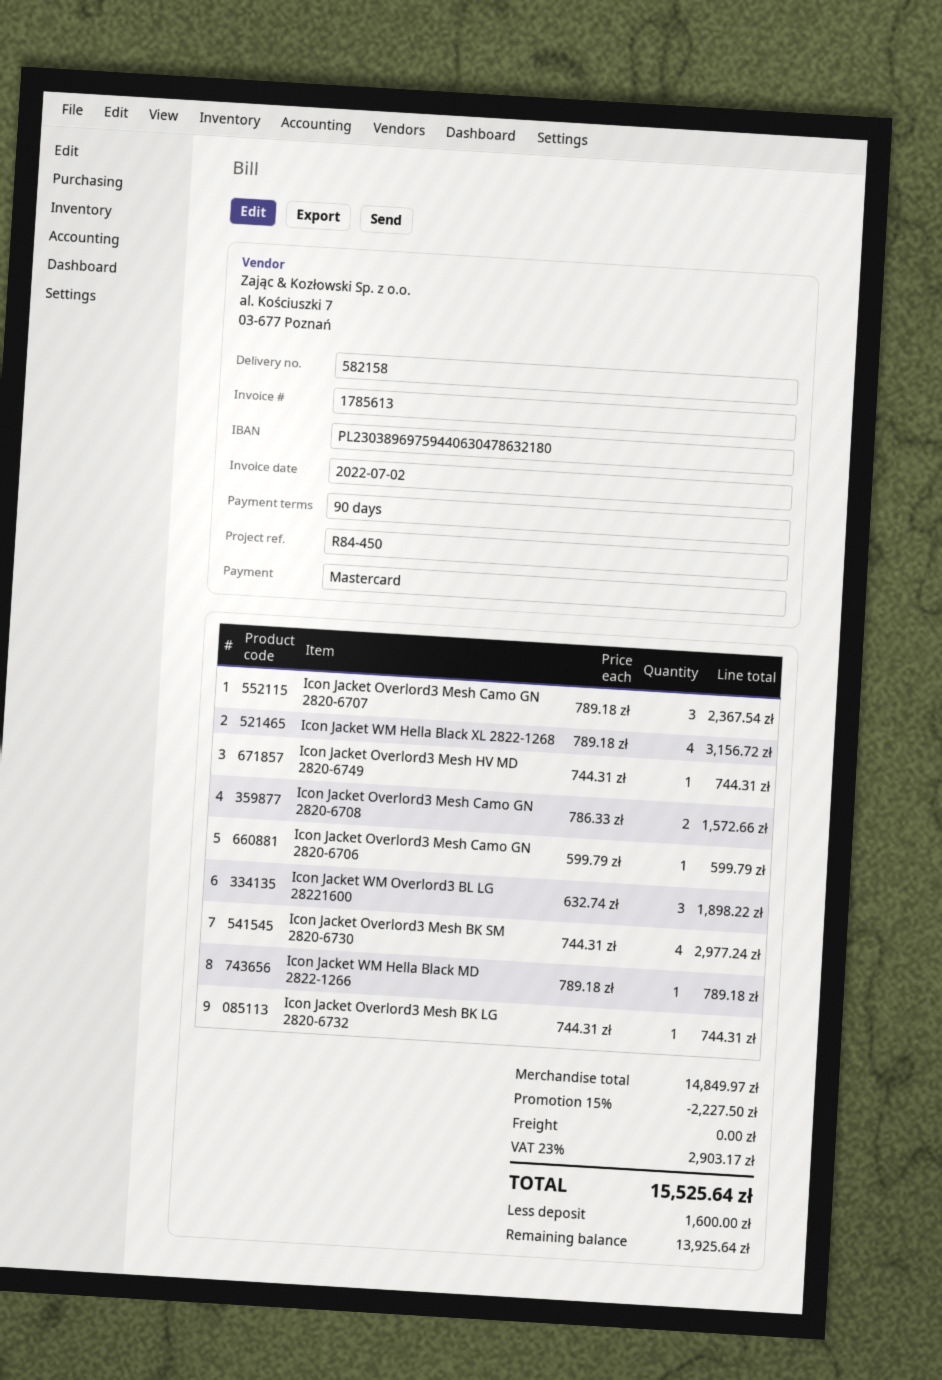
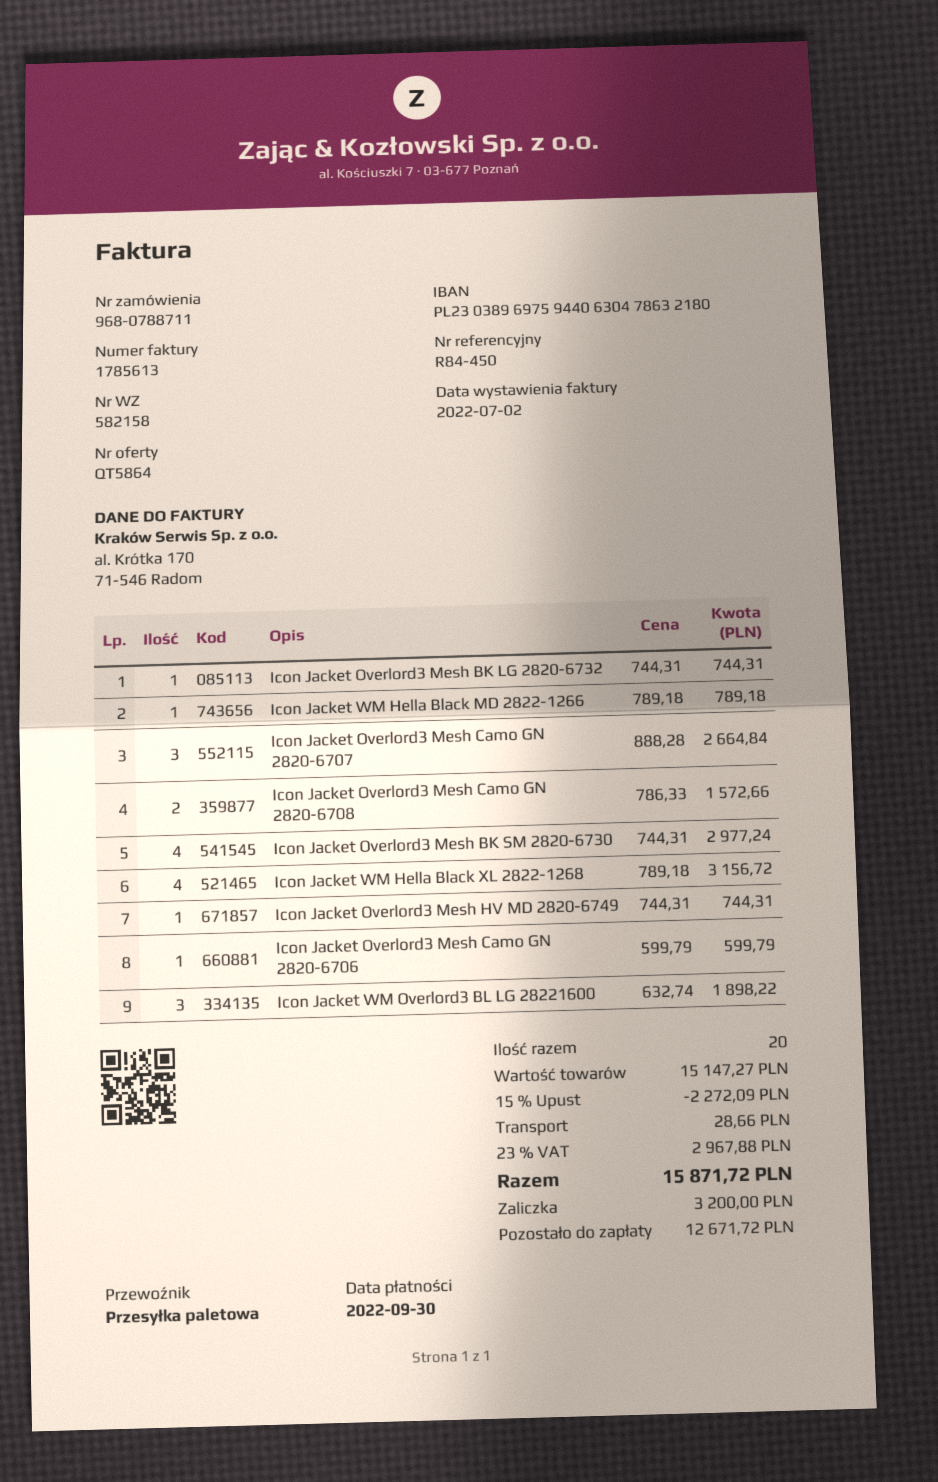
Icon Jacket Overlord3 Mesh Camo GN 2820-6707: 3 x 789.18 = 2367.54 -> 3 x 888.28 = 2664.84
subtotal: 14849.97 -> 15147.27
discount: 15% = 2227.50 -> 15% = 2272.09
shipping: 0.00 -> 28.66
tax: 23% = 2903.17 -> 23% = 2967.88
total: 15525.64 -> 15871.72
deposit: 1600.00 -> 3200.00
balance: 13925.64 -> 12671.72

